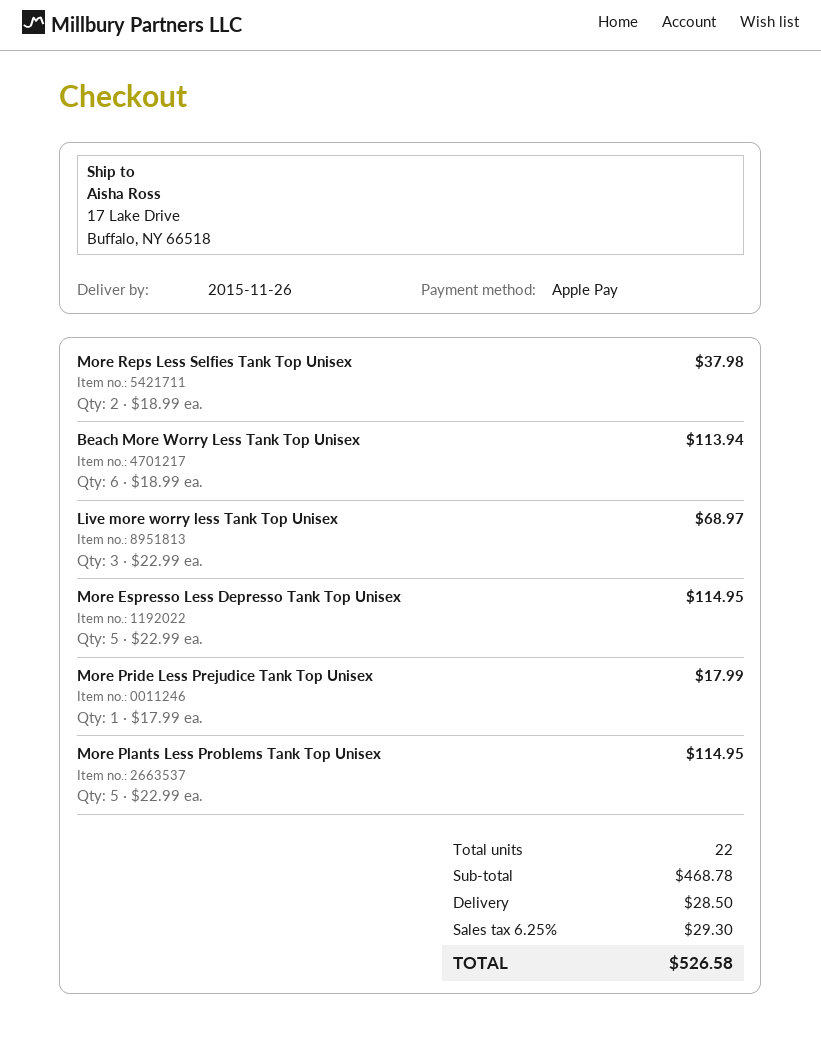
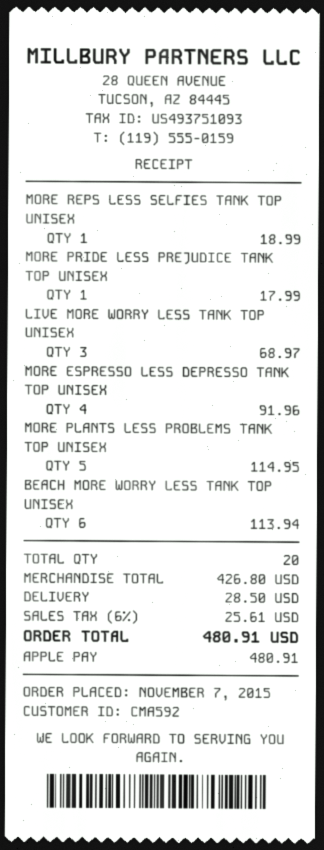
More Reps Less Selfies Tank Top Unisex: 2 for 37.98 -> 1 for 18.99
More Espresso Less Depresso Tank Top Unisex: 5 for 114.95 -> 4 for 91.96
total quantity: 22 -> 20
subtotal: 468.78 -> 426.80
tax: 6.25% = 29.30 -> 6% = 25.61
total: 526.58 -> 480.91

